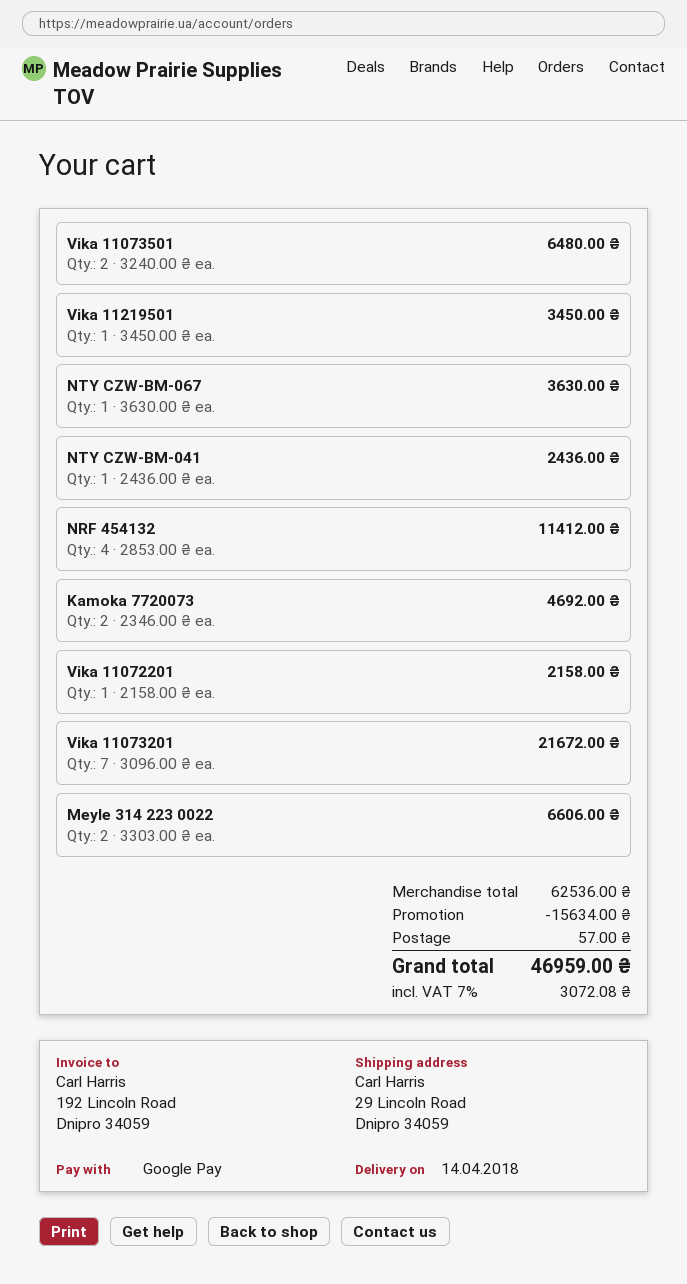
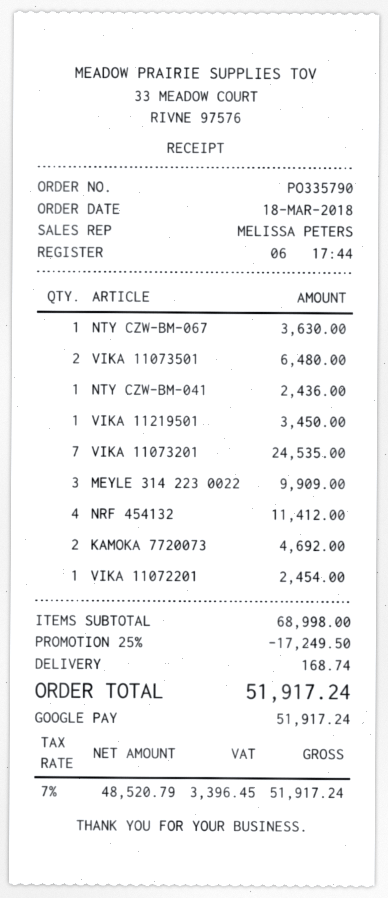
Vika 11072201: 1 for 2158.00 -> 1 for 2454.00
Vika 11073201: 7 for 21672.00 -> 7 for 24535.00
Meyle 314 223 0022: 2 for 6606.00 -> 3 for 9909.00
subtotal: 62536.00 -> 68998.00
discount: 15634.00 -> 17249.50
shipping: 57.00 -> 168.74
tax: 7% = 3072.08 -> 7% = 3396.45
total: 46959.00 -> 51917.24

